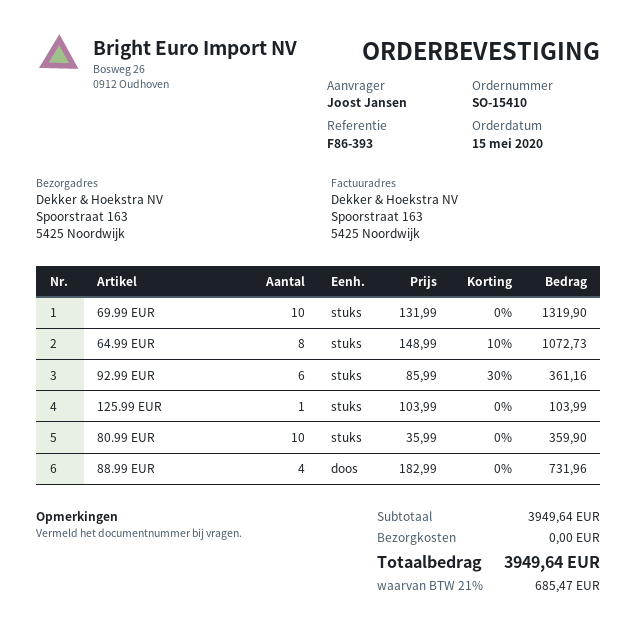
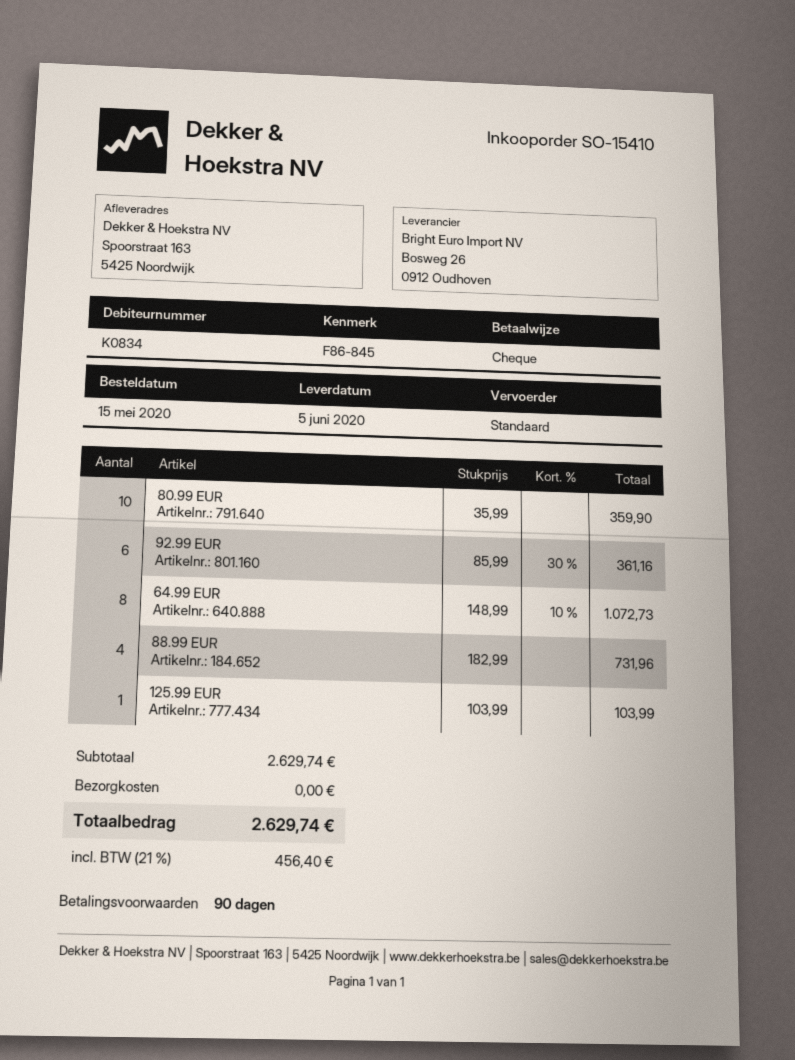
reference: F86-393 -> F86-845
69.99 EUR: 10 x 131.99 = 1319.90 -> none
subtotal: 3949.64 -> 2629.74
tax: 21% = 685.47 -> 21% = 456.40
total: 3949.64 -> 2629.74

